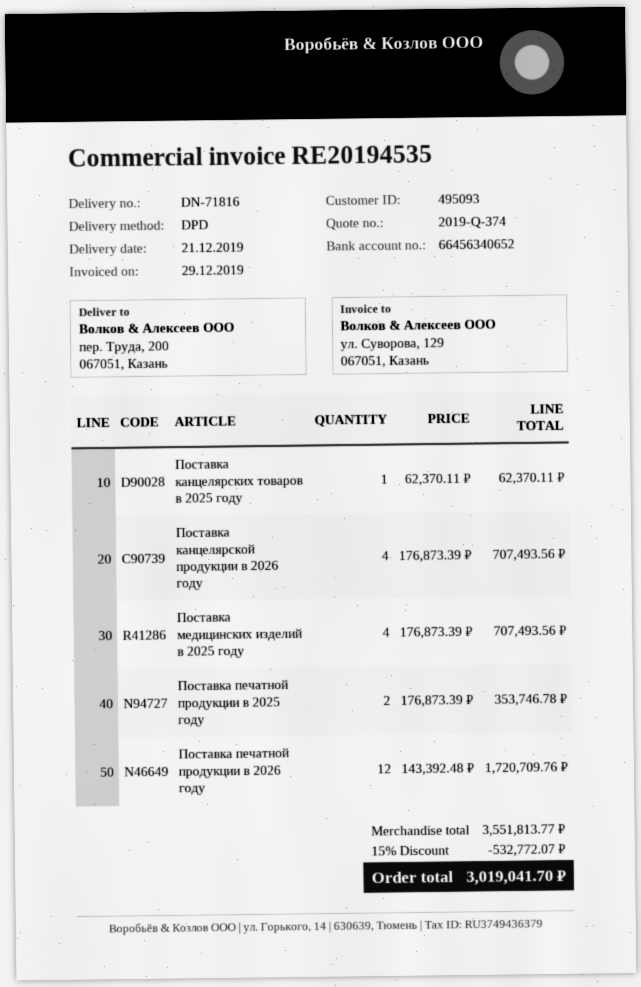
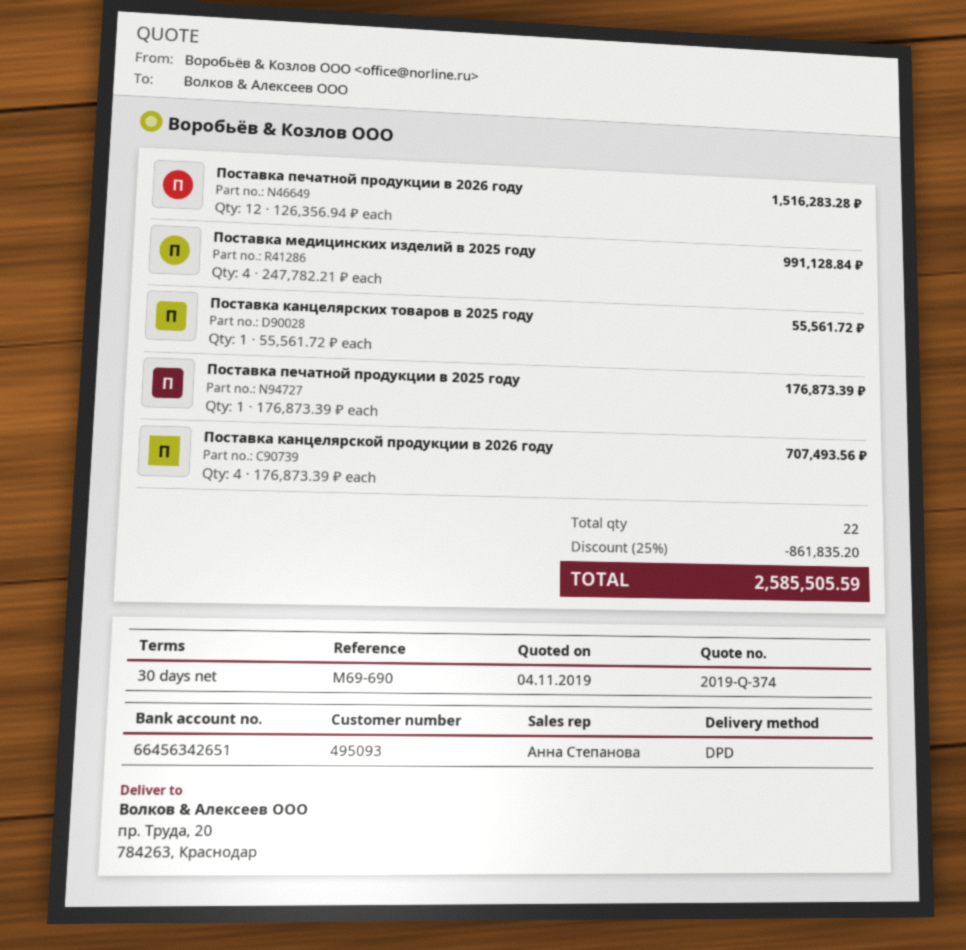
bank account: 66456340652 -> 66456342651
ship to: пер. Труда, 200, 067051, Казань -> пр. Труда, 20, 784263, Краснодар
Поставка канцелярских товаров в 2025 году: 1 x 62370.11 = 62370.11 -> 1 x 55561.72 = 55561.72
Поставка медицинских изделий в 2025 году: 4 x 176873.39 = 707493.56 -> 4 x 247782.21 = 991128.84
Поставка печатной продукции в 2025 году: 2 x 176873.39 = 353746.78 -> 1 x 176873.39 = 176873.39
Поставка печатной продукции в 2026 году: 12 x 143392.48 = 1720709.76 -> 12 x 126356.94 = 1516283.28
discount: 15% = 532772.07 -> 25% = 861835.20
total: 3019041.70 -> 2585505.59

